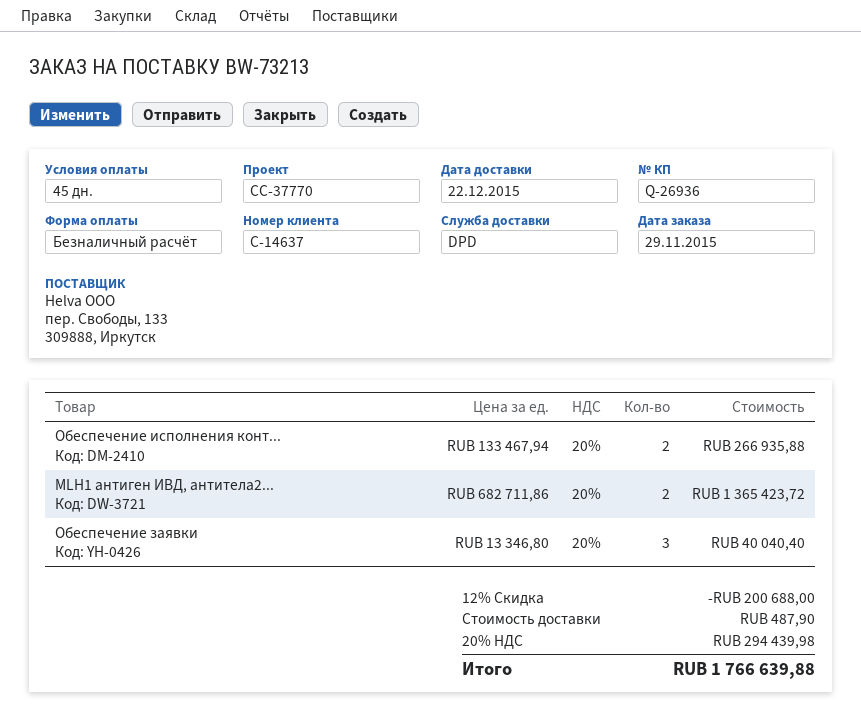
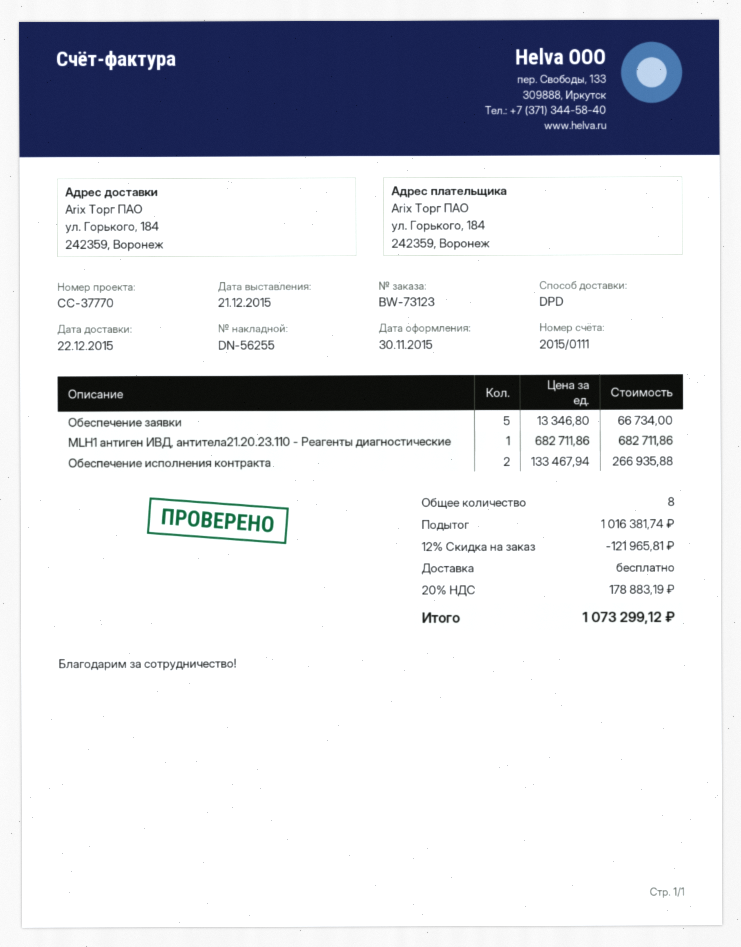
order number: BW-73213 -> BW-73123
order date: 2015-11-29 -> 2015-11-30
MLH1 антиген ИВД, антитела2...: 2 x 682711.86 = 1365423.72 -> 1 x 682711.86 = 682711.86
Обеспечение заявки: 3 x 13346.80 = 40040.40 -> 5 x 13346.80 = 66734.00
discount: 12% = 200688.00 -> 12% = 121965.81
shipping: 487.90 -> 0.00
tax: 20% = 294439.98 -> 20% = 178883.19
total: 1766639.88 -> 1073299.12

